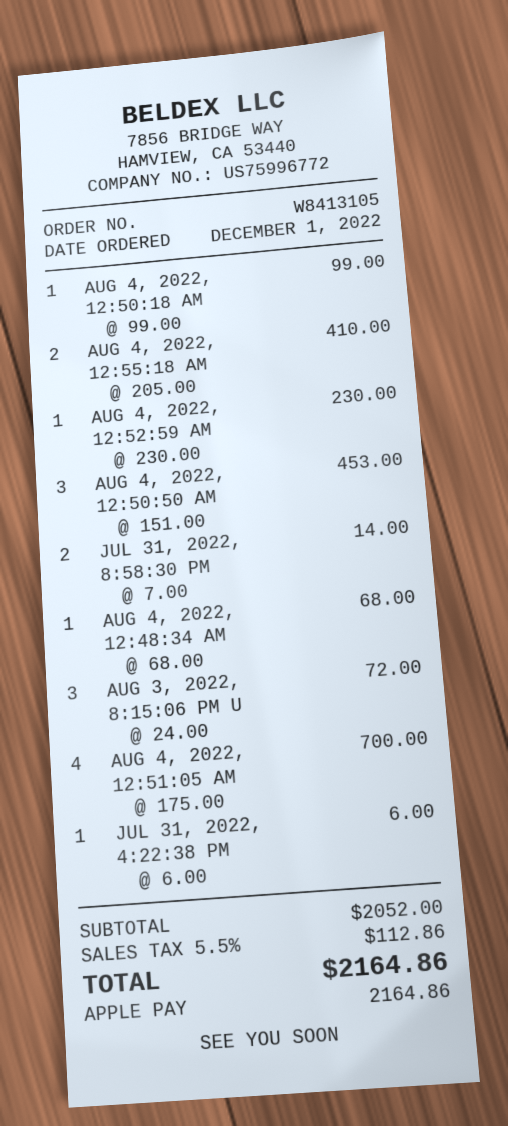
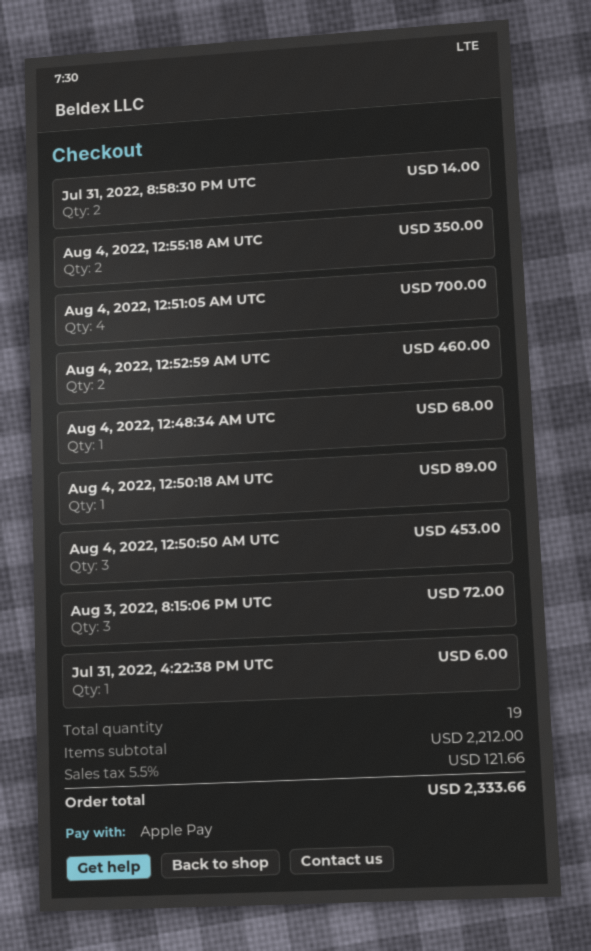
AUG 4, 2022, 12:50:18 AM: 1 for 99.00 -> 1 for 89.00
AUG 4, 2022, 12:55:18 AM: 2 for 410.00 -> 2 for 350.00
AUG 4, 2022, 12:52:59 AM: 1 for 230.00 -> 2 for 460.00
subtotal: 2052.00 -> 2212.00
tax: 5.5% = 112.86 -> 5.5% = 121.66
total: 2164.86 -> 2333.66

